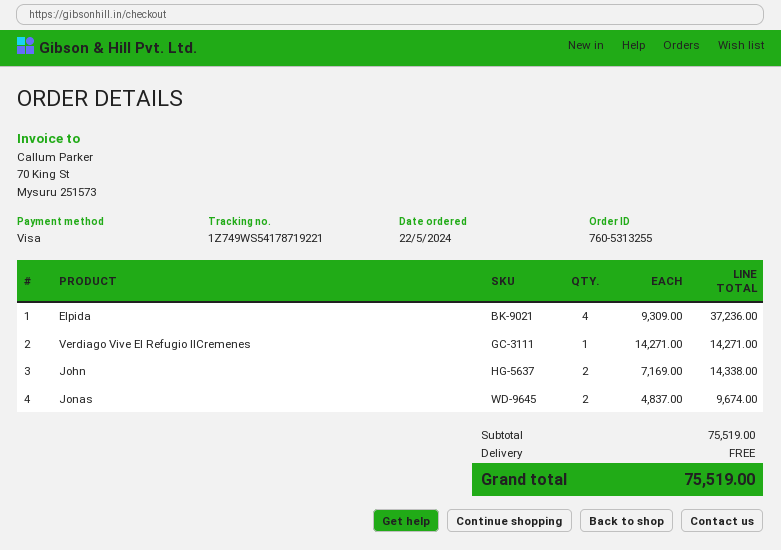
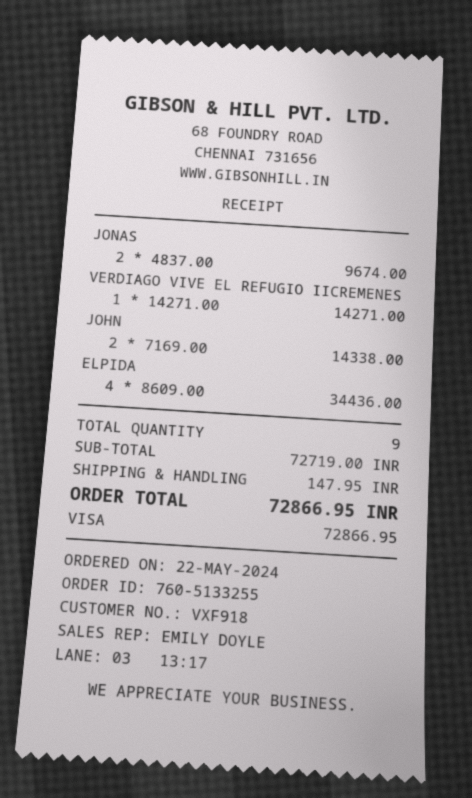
order number: 760-5313255 -> 760-5133255
Elpida: 4 x 9309.00 = 37236.00 -> 4 x 8609.00 = 34436.00
subtotal: 75519.00 -> 72719.00
shipping: 0.00 -> 147.95
total: 75519.00 -> 72866.95

